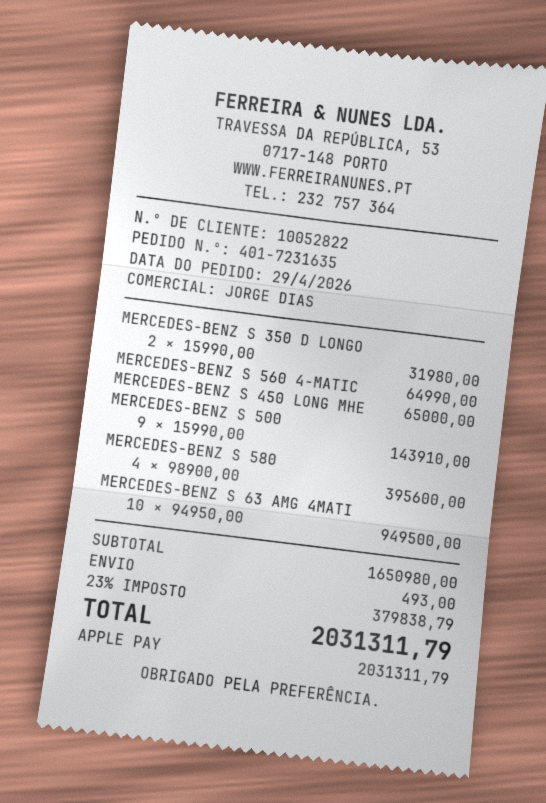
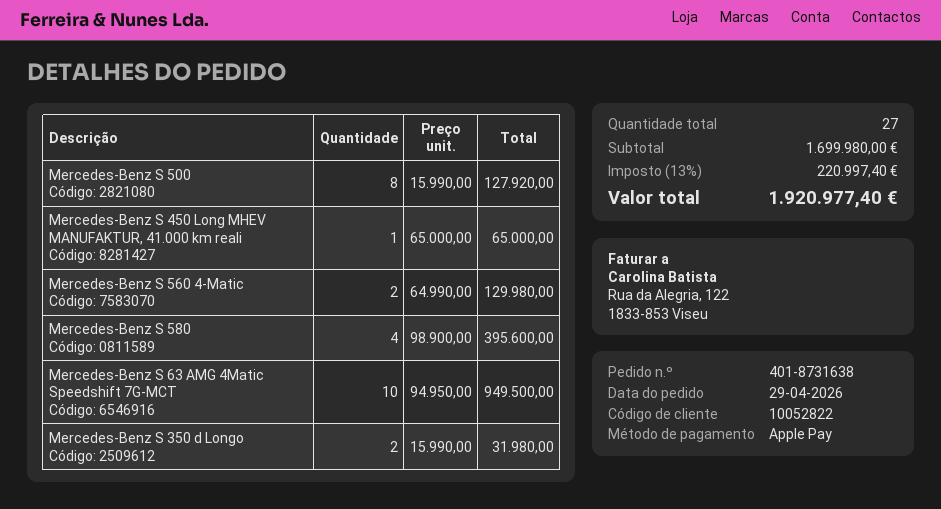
order number: 401-7231635 -> 401-8731638
MERCEDES-BENZ S 560 4-MATIC: 1 x 64990.00 = 64990.00 -> 2 x 64990.00 = 129980.00
MERCEDES-BENZ S 500: 9 x 15990.00 = 143910.00 -> 8 x 15990.00 = 127920.00
subtotal: 1650980.00 -> 1699980.00
shipping: 493.00 -> none
tax: 23% = 379838.79 -> 13% = 220997.40
total: 2031311.79 -> 1920977.40

